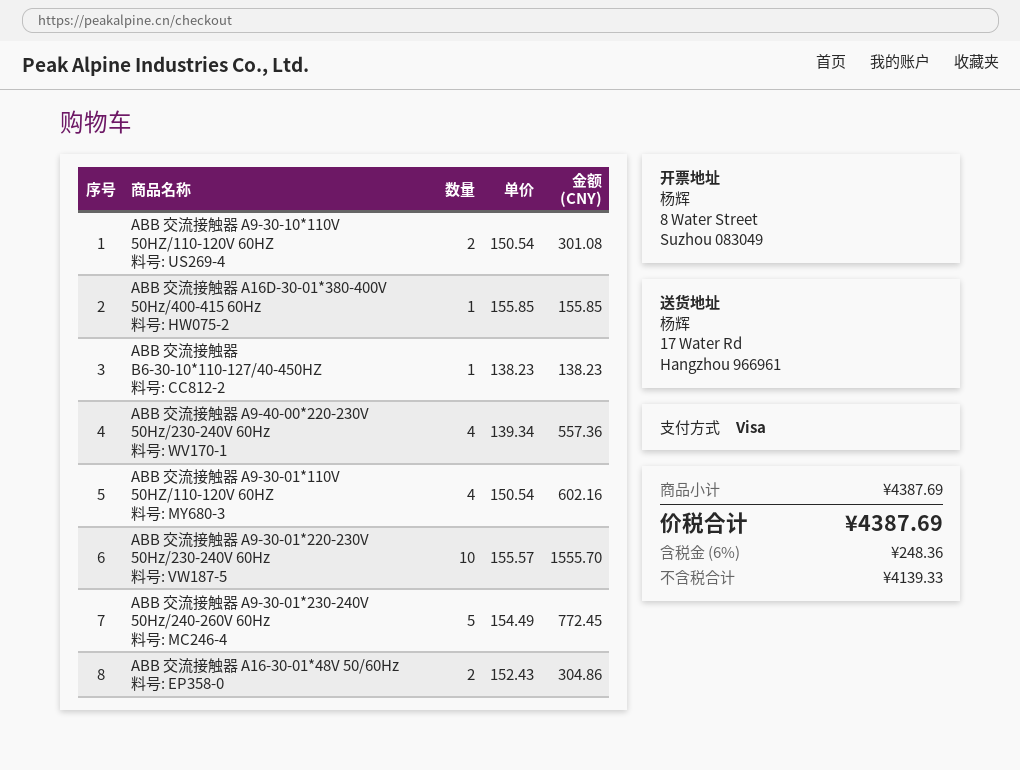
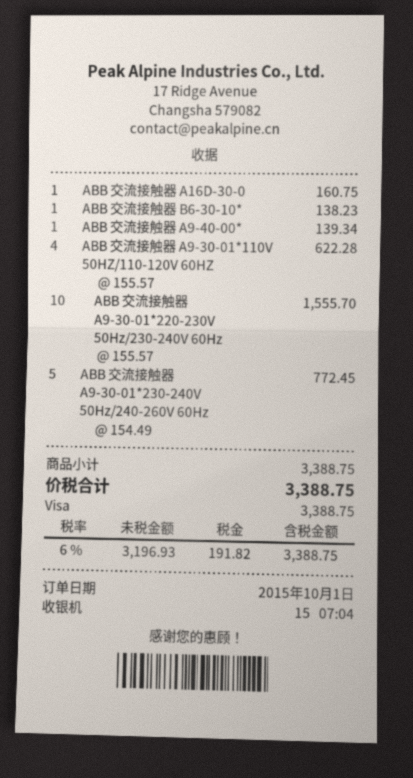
ABB 交流接触器 A9-30-10*110V 50HZ/110-120V 60HZ: 2 x 150.54 = 301.08 -> none
ABB 交流接触器 A16D-30-01*380-400V 50Hz/400-415 60Hz: 1 x 155.85 = 155.85 -> 1 x 160.75 = 160.75
ABB 交流接触器 A9-40-00*220-230V 50Hz/230-240V 60Hz: 4 x 139.34 = 557.36 -> 1 x 139.34 = 139.34
ABB 交流接触器 A9-30-01*110V 50HZ/110-120V 60HZ: 4 x 150.54 = 602.16 -> 4 x 155.57 = 622.28
ABB 交流接触器 A16-30-01*48V 50/60Hz: 2 x 152.43 = 304.86 -> none
subtotal: 4387.69 -> 3388.75
net: 4139.33 -> 3196.93
tax: 6% = 248.36 -> 6% = 191.82
total: 4387.69 -> 3388.75

